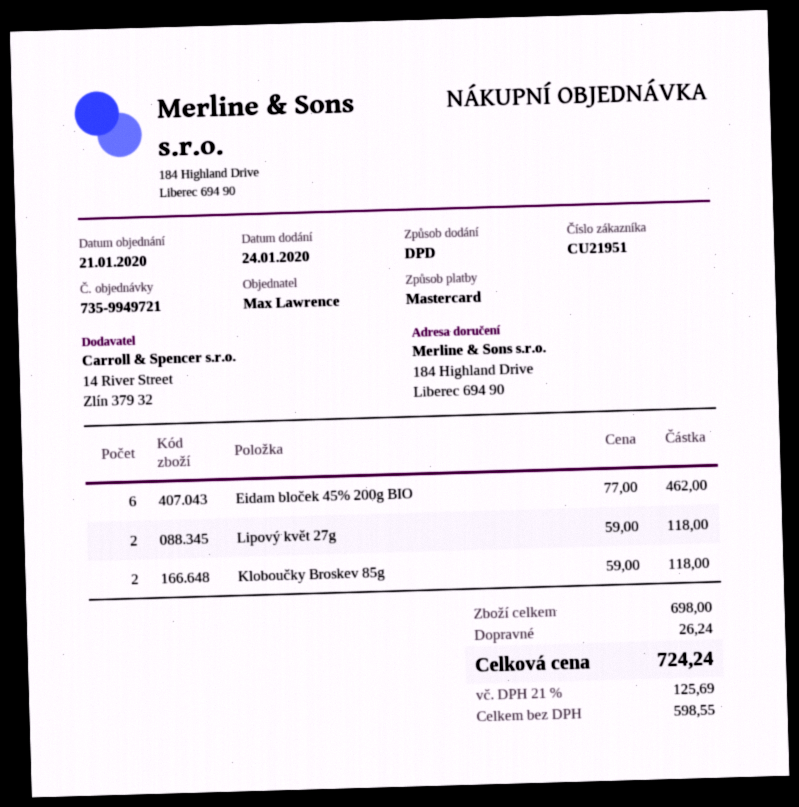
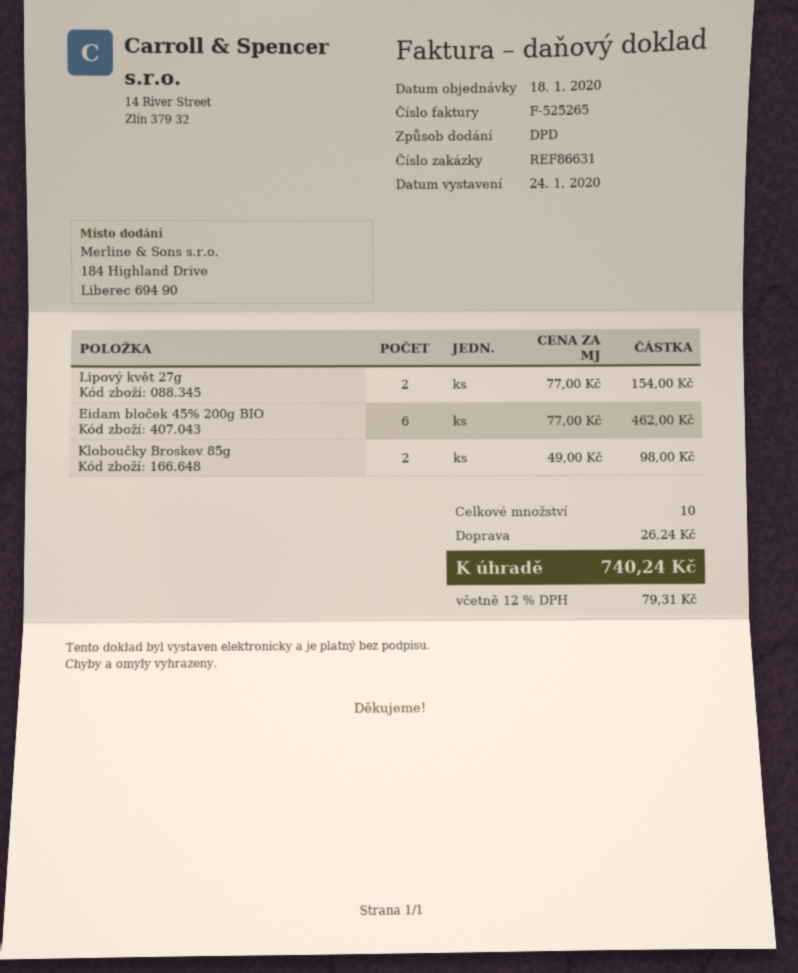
order date: 2020-01-21 -> 2020-01-18
Lipový květ 27g: 2 x 59.00 = 118.00 -> 2 x 77.00 = 154.00
Kloboučky Broskev 85g: 2 x 59.00 = 118.00 -> 2 x 49.00 = 98.00
tax: 21% = 125.69 -> 12% = 79.31
total: 724.24 -> 740.24

